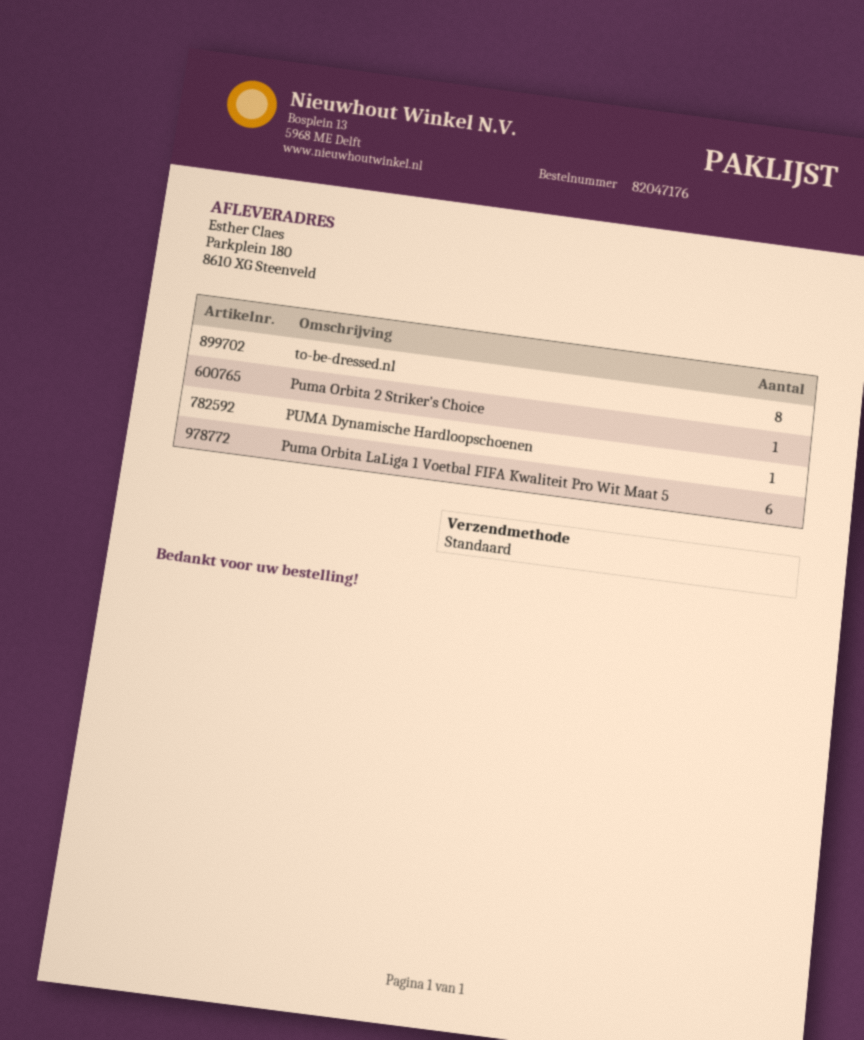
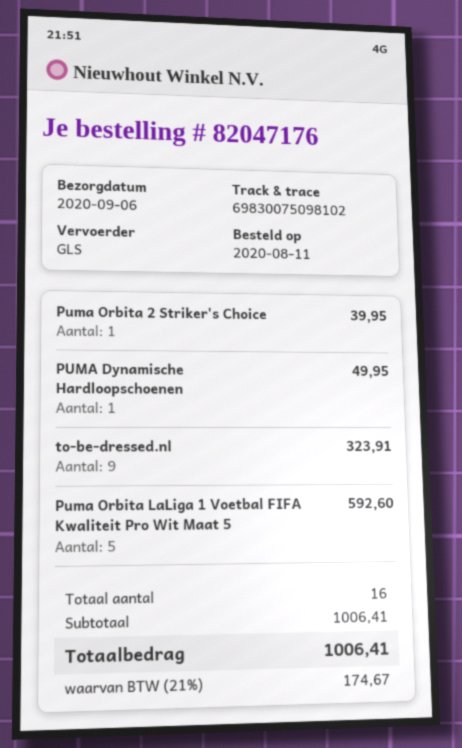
shipping method: standard -> GLS
to-be-dressed.nl: 8 -> 9
Puma Orbita LaLiga 1 Voetbal FIFA Kwaliteit Pro Wit Maat 5: 6 -> 5

